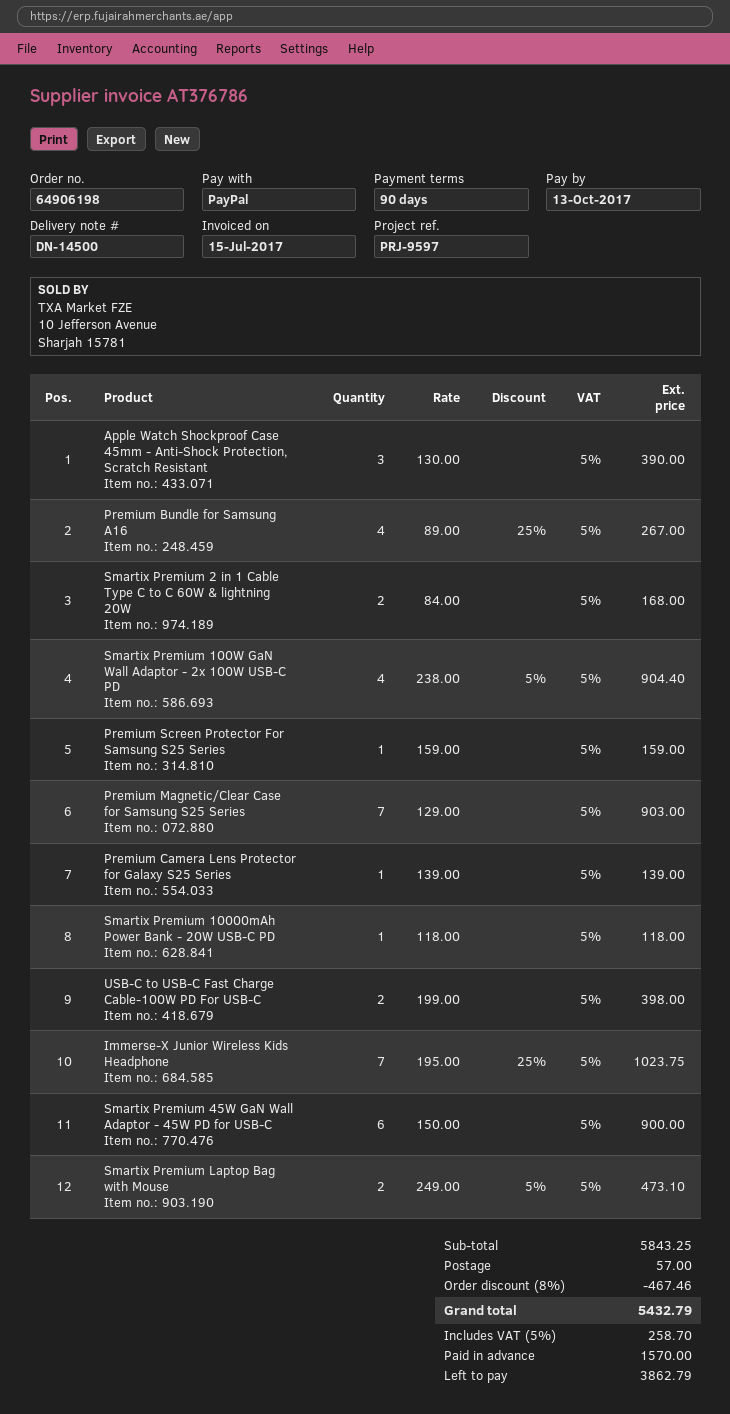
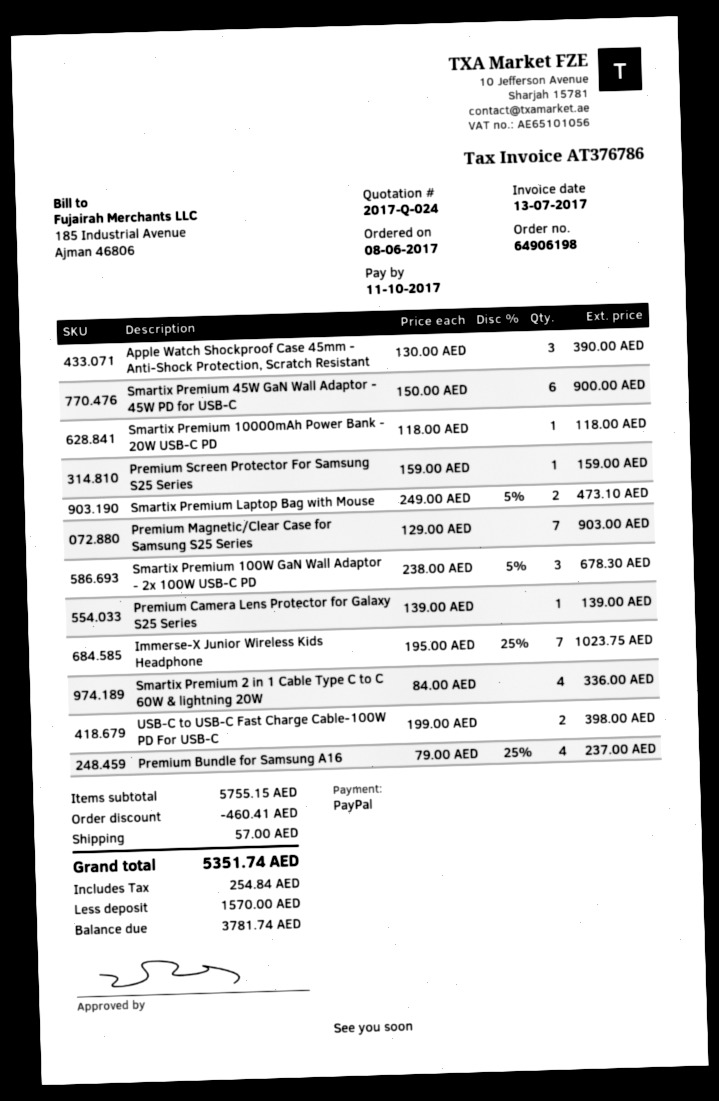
invoice date: 2017-07-15 -> 2017-07-13
due date: 2017-10-13 -> 2017-10-11
Premium Bundle for Samsung A16: 4 x 89.00 - 25% = 267.00 -> 4 x 79.00 - 25% = 237.00
Smartix Premium 2 in 1 Cable Type C to C 60W & lightning 20W: 2 x 84.00 = 168.00 -> 4 x 84.00 = 336.00
Smartix Premium 100W GaN Wall Adaptor - 2x 100W USB-C PD: 4 x 238.00 - 5% = 904.40 -> 3 x 238.00 - 5% = 678.30
subtotal: 5843.25 -> 5755.15
discount: 467.46 -> 460.41
tax: 258.70 -> 254.84
total: 5432.79 -> 5351.74
balance: 3862.79 -> 3781.74

